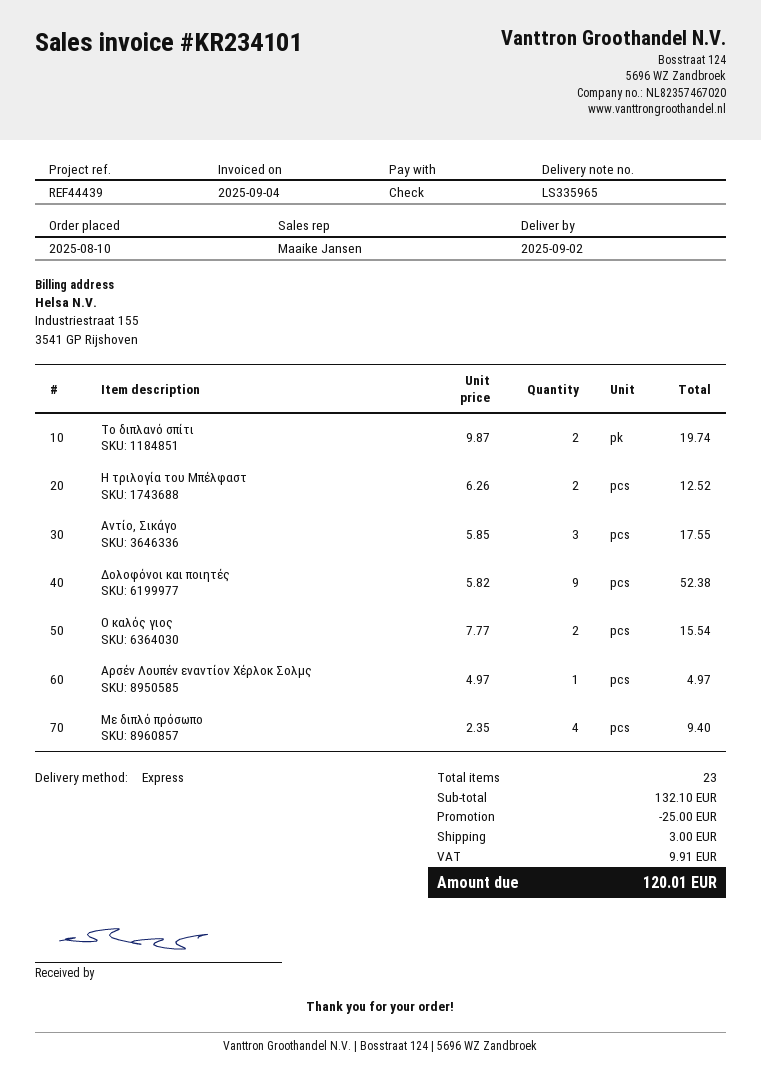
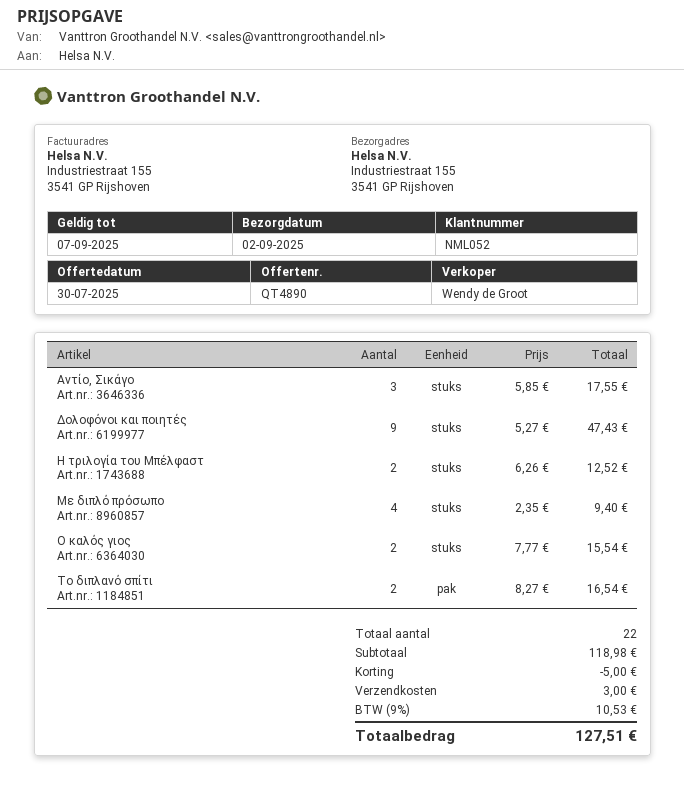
sales rep: Maaike Jansen -> Wendy de Groot
Το διπλανό σπίτι: 2 x 9.87 = 19.74 -> 2 x 8.27 = 16.54
Δολοφόνοι και ποιητές: 9 x 5.82 = 52.38 -> 9 x 5.27 = 47.43
Αρσέν Λουπέν εναντίον Χέρλοκ Σολμς: 1 x 4.97 = 4.97 -> none
total quantity: 23 -> 22
subtotal: 132.10 -> 118.98
discount: 25.00 -> 5.00
tax: 9.91 -> 10.53
total: 120.01 -> 127.51

